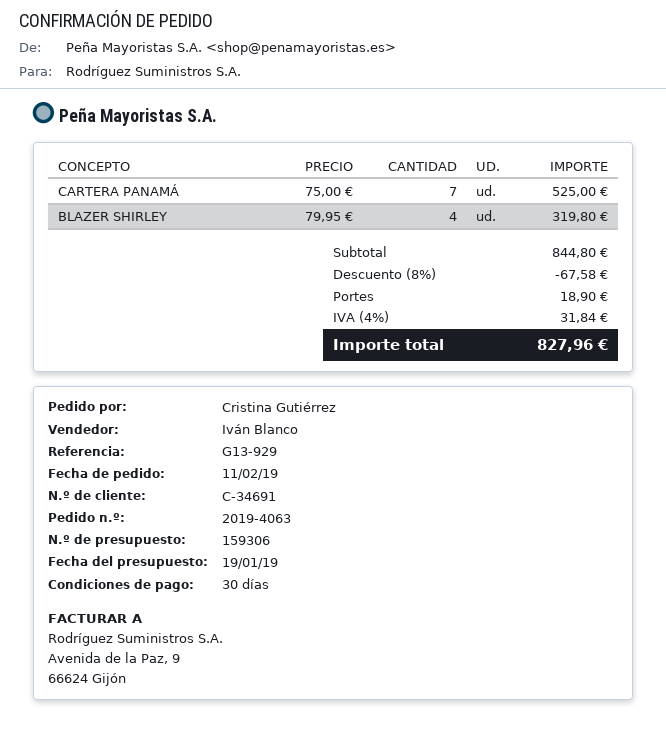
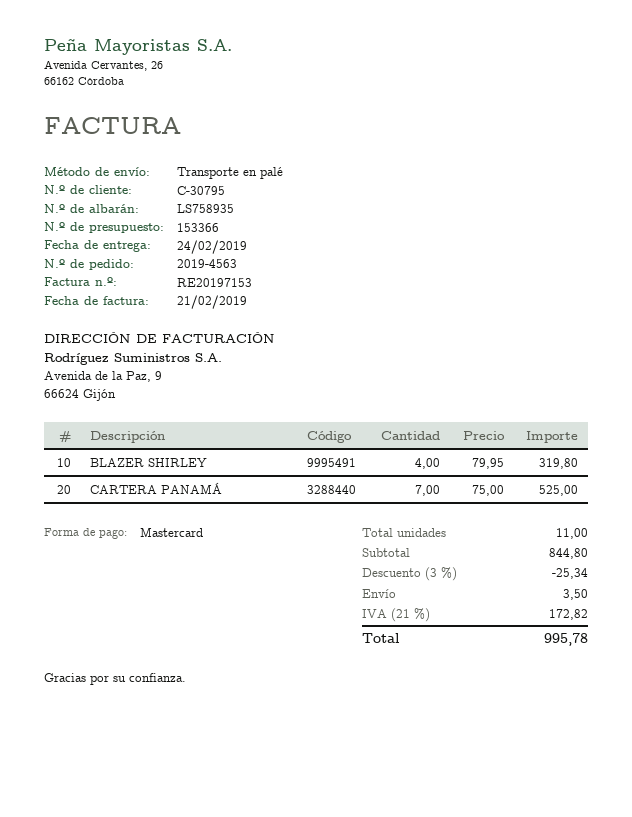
quote number: 159306 -> 153366
order number: 2019-4063 -> 2019-4563
customer number: C-34691 -> C-30795
discount: 8% = 67.58 -> 3% = 25.34
shipping: 18.90 -> 3.50
tax: 4% = 31.84 -> 21% = 172.82
total: 827.96 -> 995.78

